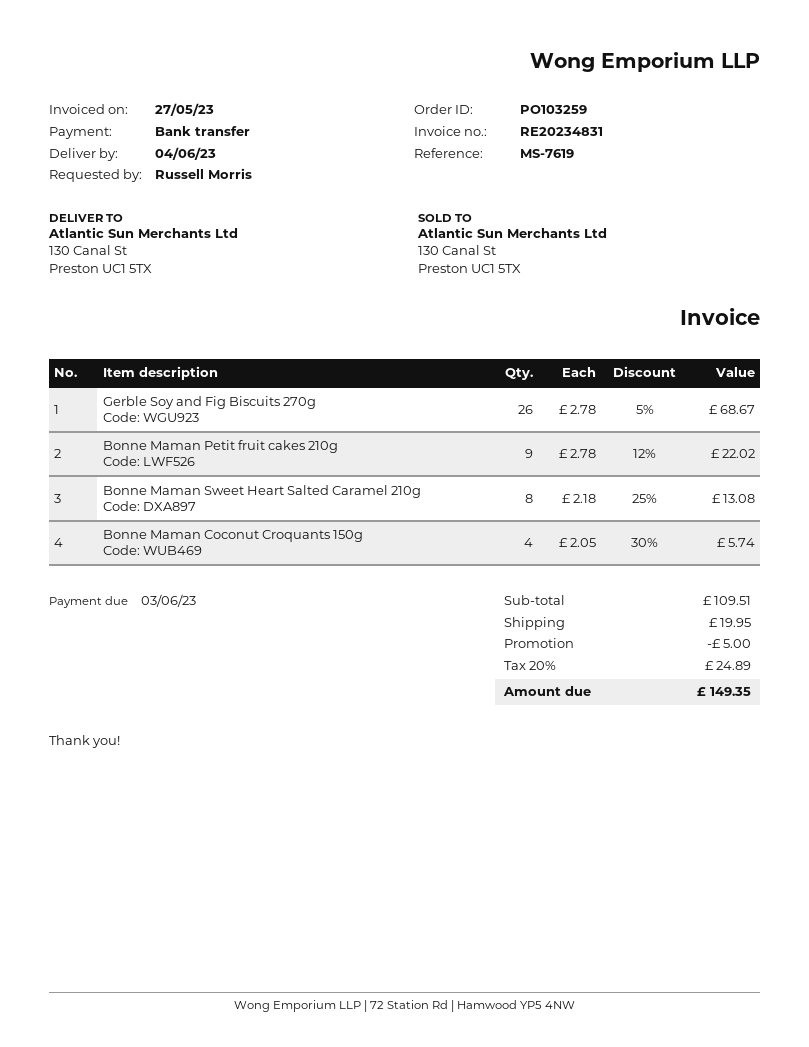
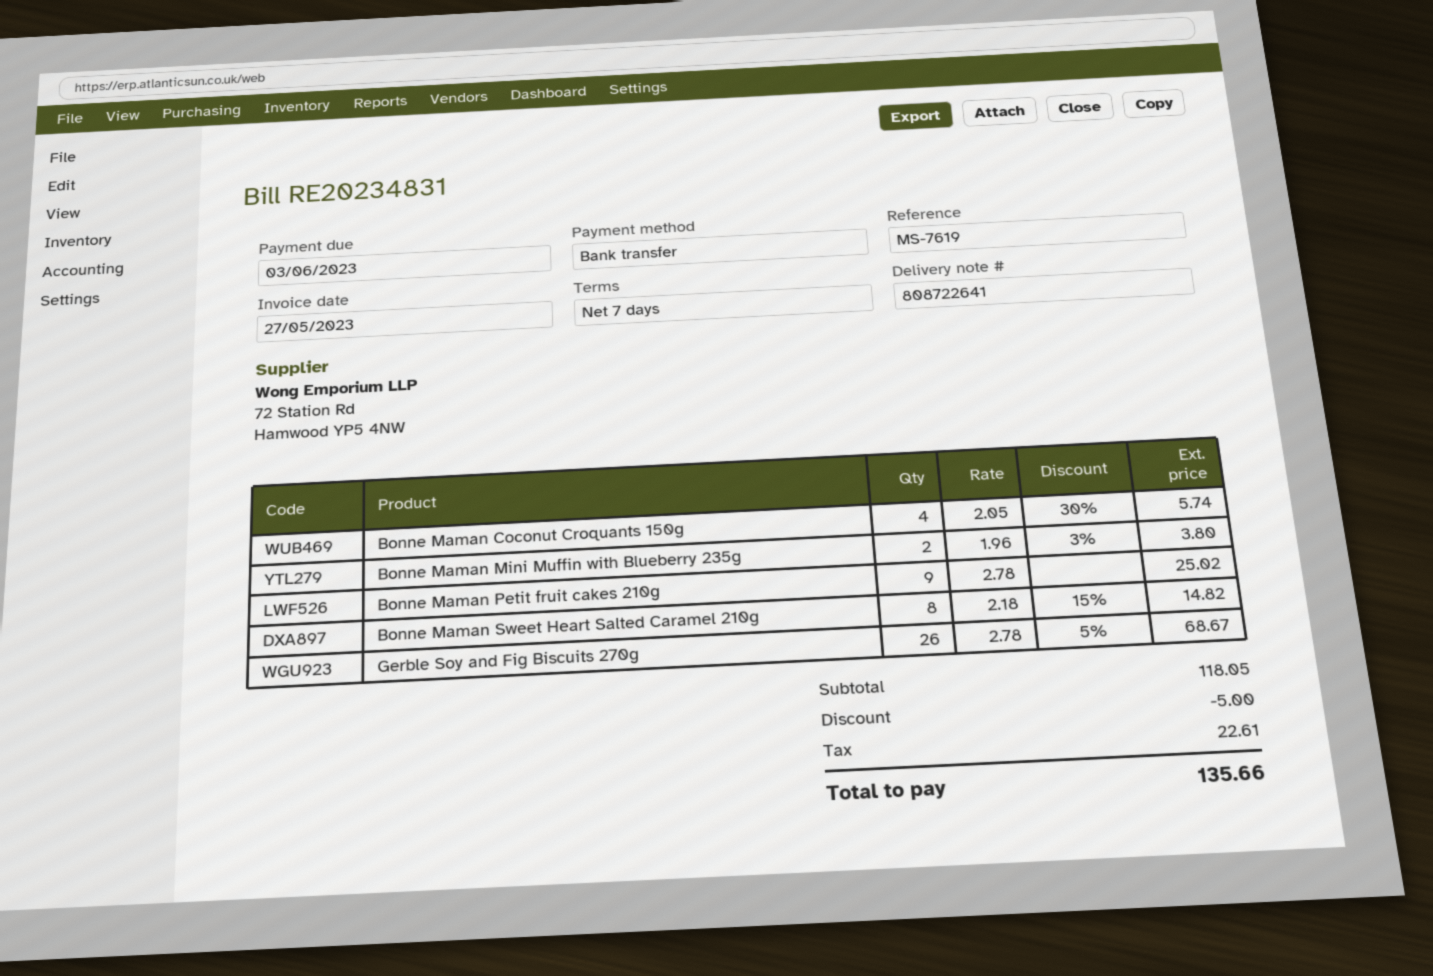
Bonne Maman Petit fruit cakes 210g: 9 x 2.78 - 12% = 22.02 -> 9 x 2.78 = 25.02
Bonne Maman Sweet Heart Salted Caramel 210g: 8 x 2.18 - 25% = 13.08 -> 8 x 2.18 - 15% = 14.82
Bonne Maman Mini Muffin with Blueberry 235g: none -> 2 x 1.96 - 3% = 3.80
subtotal: 109.51 -> 118.05
shipping: 19.95 -> none
tax: 24.89 -> 22.61
total: 149.35 -> 135.66

